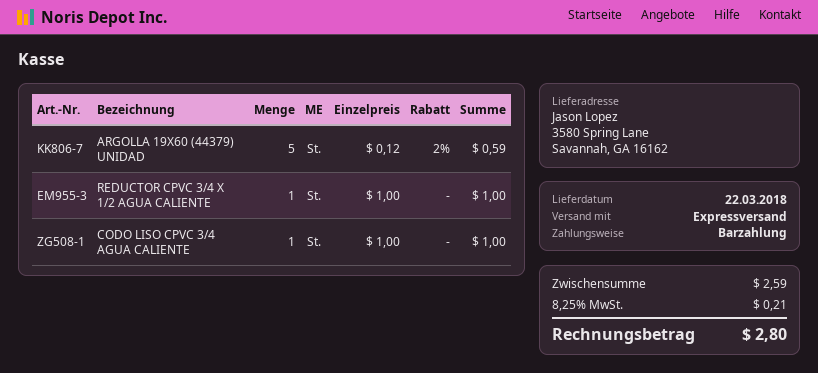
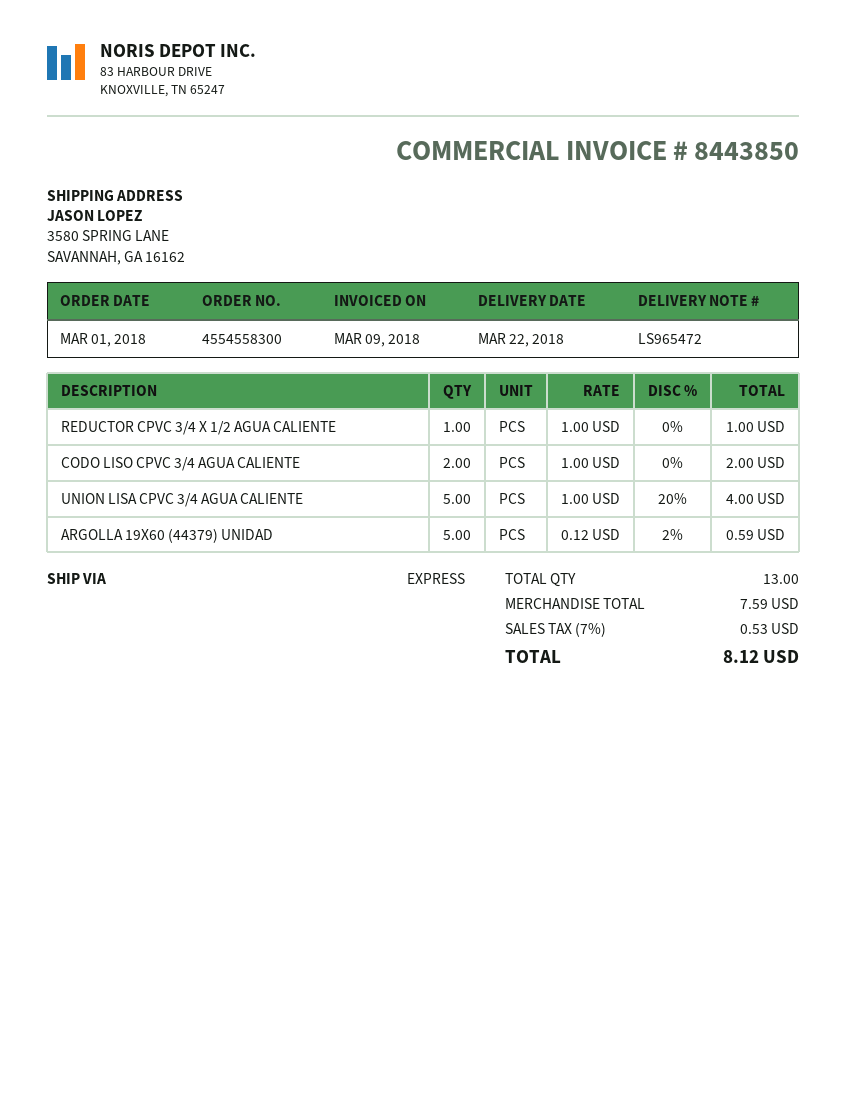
CODO LISO CPVC 3/4 AGUA CALIENTE: 1 x 1.00 = 1.00 -> 2 x 1.00 = 2.00
UNION LISA CPVC 3/4 AGUA CALIENTE: none -> 5 x 1.00 - 20% = 4.00
subtotal: 2.59 -> 7.59
tax: 8.25% = 0.21 -> 7% = 0.53
total: 2.80 -> 8.12

